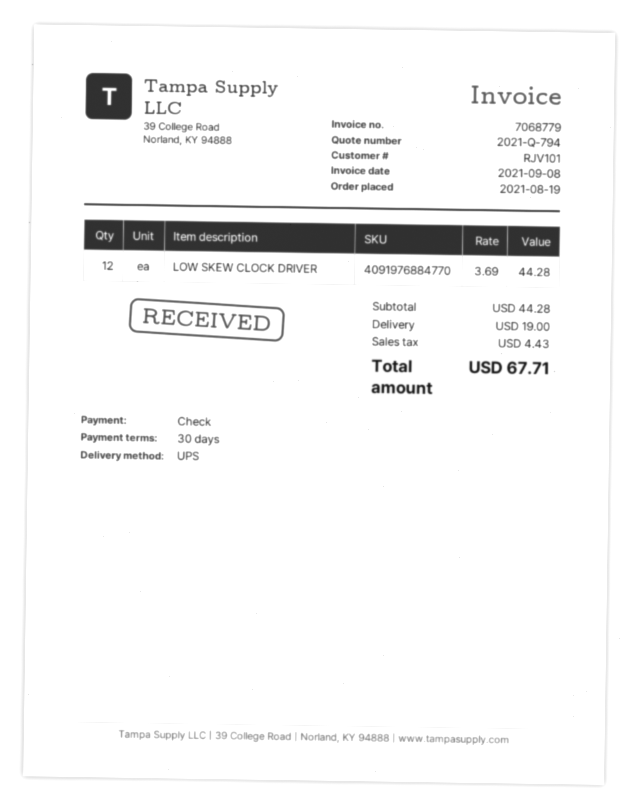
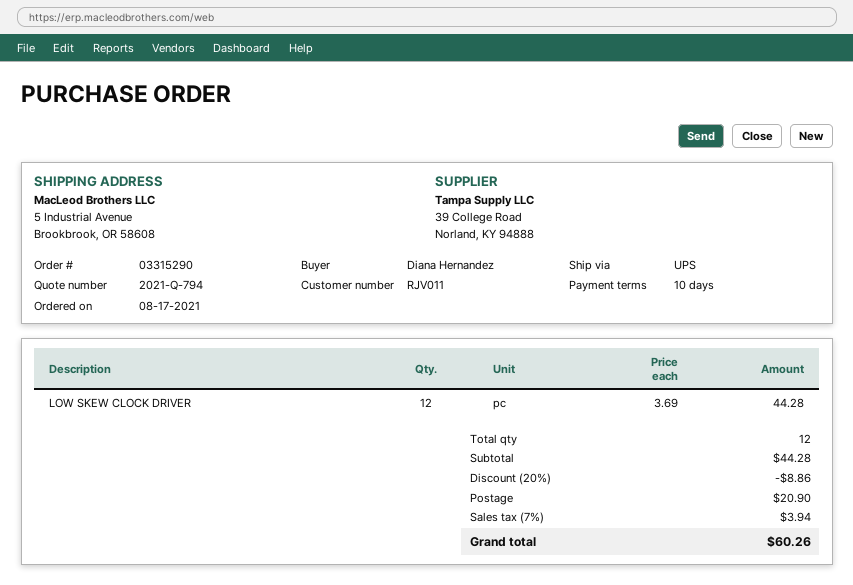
order date: 2021-08-19 -> 2021-08-17
payment terms: 30 days -> 10 days
customer number: RJV101 -> RJV011
discount: none -> 20% = 8.86
shipping: 19.00 -> 20.90
tax: 4.43 -> 3.94
total: 67.71 -> 60.26

